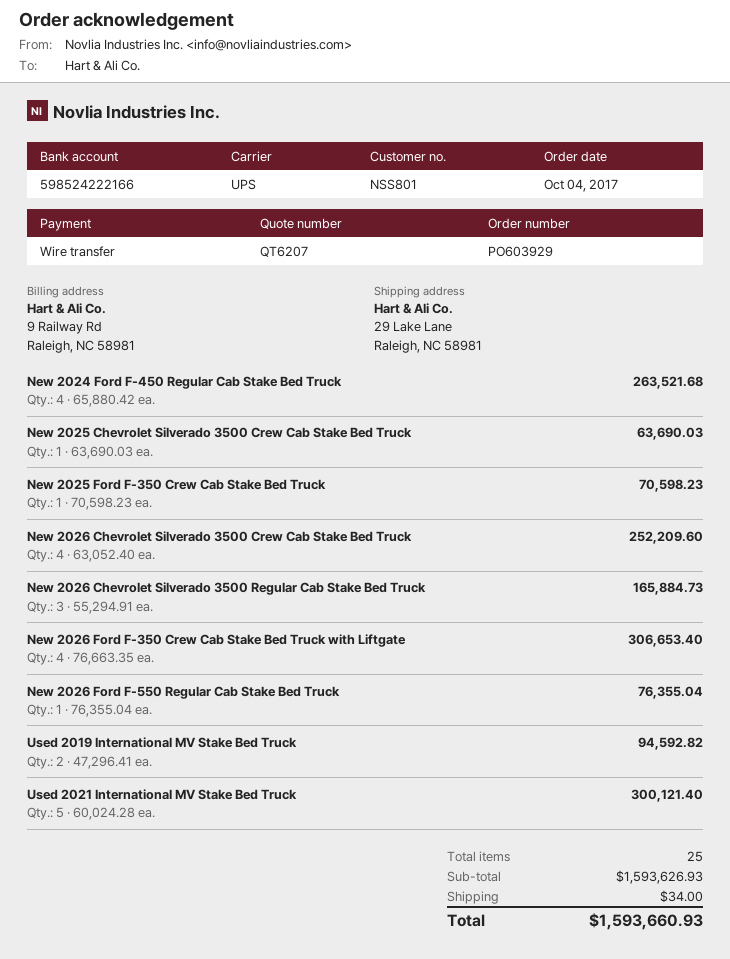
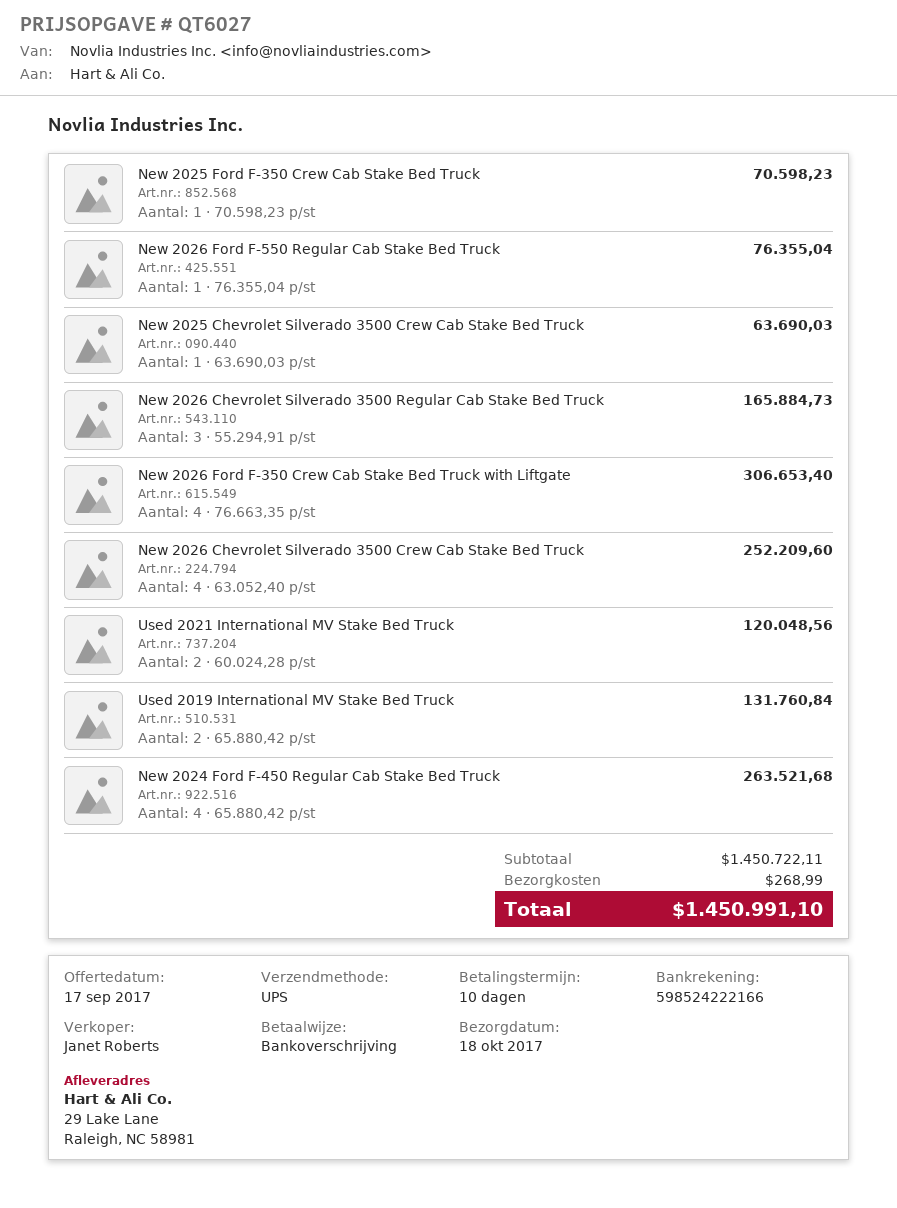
quote number: QT6207 -> QT6027
Used 2019 International MV Stake Bed Truck: 2 x 47296.41 = 94592.82 -> 2 x 65880.42 = 131760.84
Used 2021 International MV Stake Bed Truck: 5 x 60024.28 = 300121.40 -> 2 x 60024.28 = 120048.56
subtotal: 1593626.93 -> 1450722.11
shipping: 34.00 -> 268.99
total: 1593660.93 -> 1450991.10

